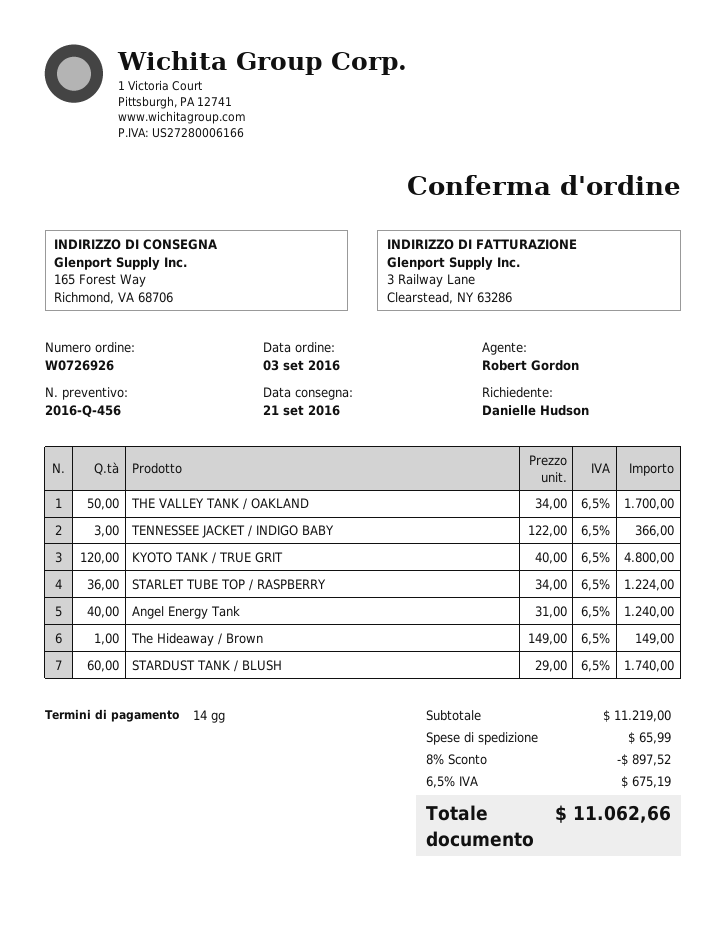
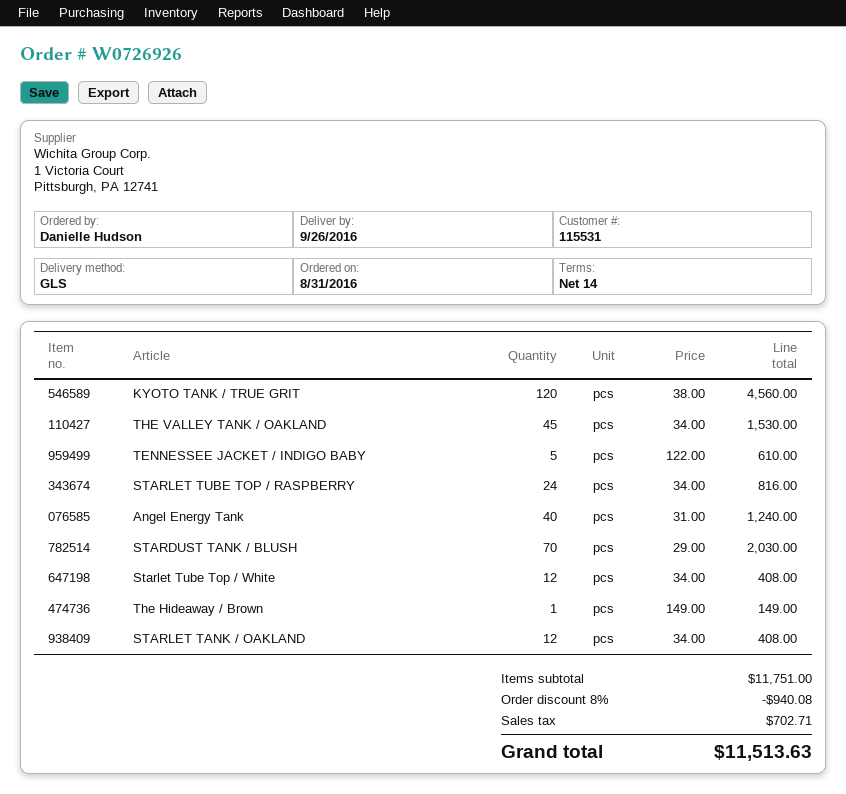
order date: 2016-09-03 -> 2016-08-31
delivery date: 2016-09-21 -> 2016-09-26
THE VALLEY TANK / OAKLAND: 50 x 34.00 = 1700.00 -> 45 x 34.00 = 1530.00
TENNESSEE JACKET / INDIGO BABY: 3 x 122.00 = 366.00 -> 5 x 122.00 = 610.00
KYOTO TANK / TRUE GRIT: 120 x 40.00 = 4800.00 -> 120 x 38.00 = 4560.00
STARLET TUBE TOP / RASPBERRY: 36 x 34.00 = 1224.00 -> 24 x 34.00 = 816.00
STARDUST TANK / BLUSH: 60 x 29.00 = 1740.00 -> 70 x 29.00 = 2030.00
Starlet Tube Top / White: none -> 12 x 34.00 = 408.00
STARLET TANK / OAKLAND: none -> 12 x 34.00 = 408.00
subtotal: 11219.00 -> 11751.00
discount: 8% = 897.52 -> 8% = 940.08
shipping: 65.99 -> none
tax: 675.19 -> 702.71
total: 11062.66 -> 11513.63

